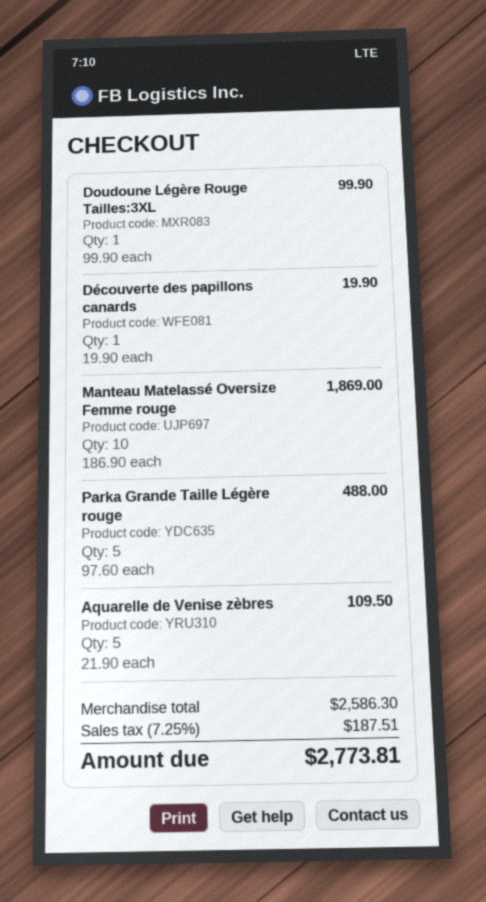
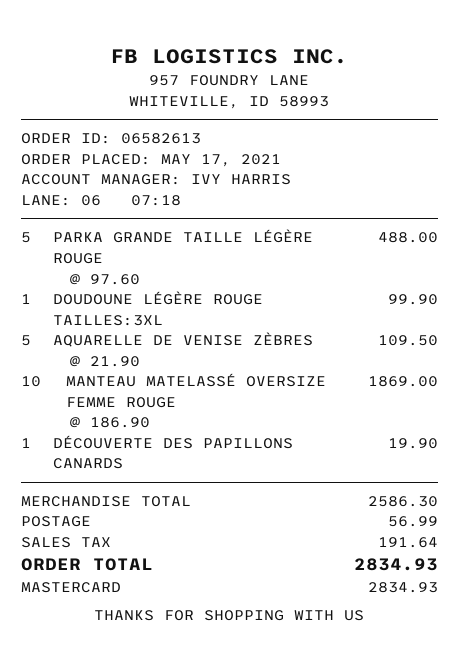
shipping: none -> 56.99
tax: 187.51 -> 191.64
total: 2773.81 -> 2834.93

